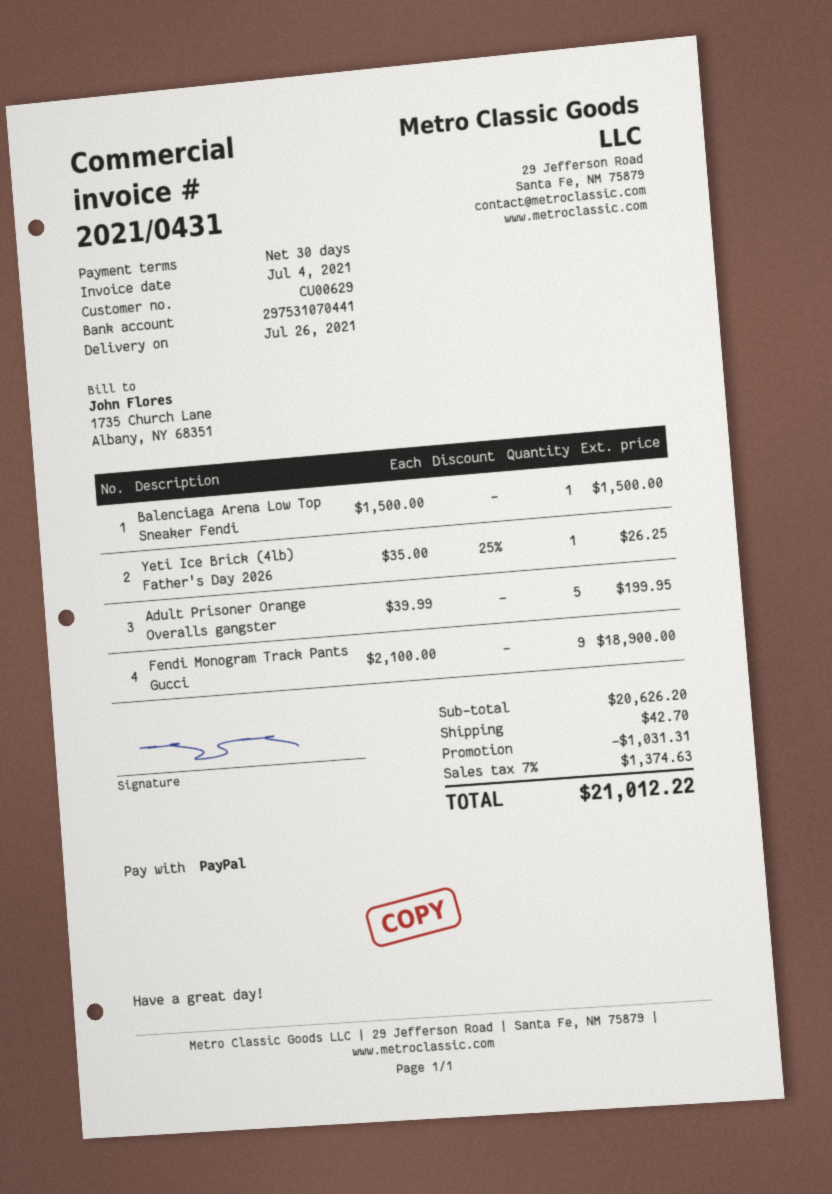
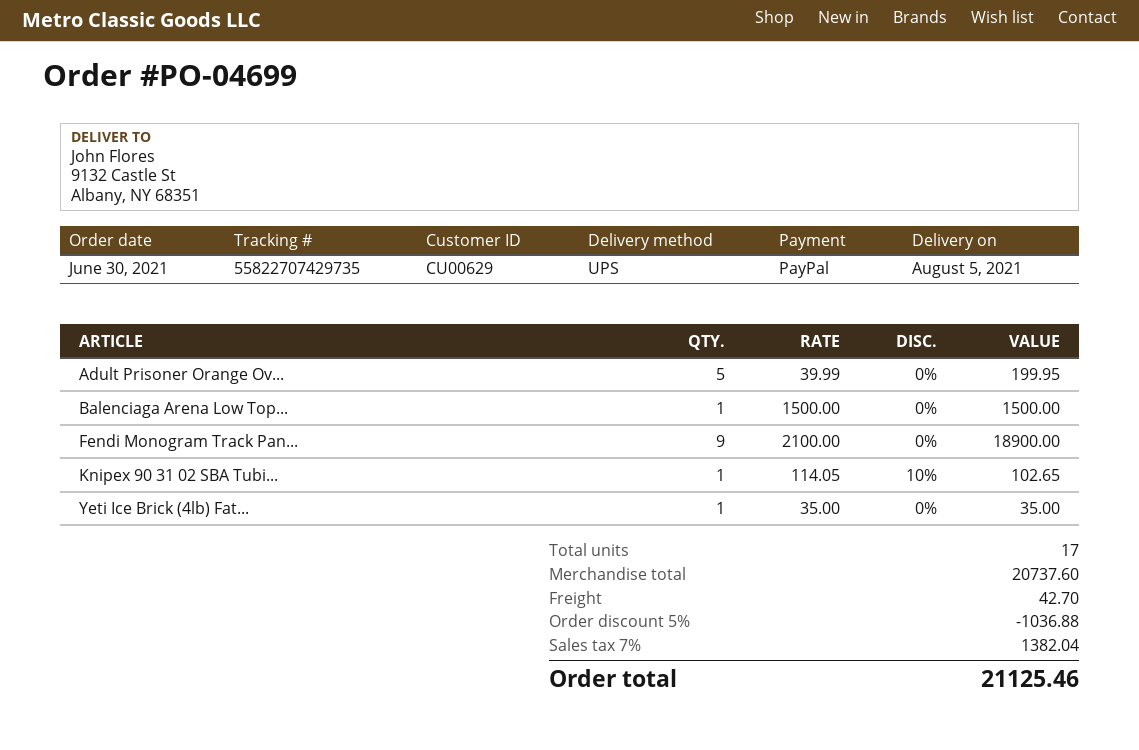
delivery date: 2021-07-26 -> 2021-08-05
Yeti Ice Brick (4lb) Father's Day 2026: 1 x 35.00 - 25% = 26.25 -> 1 x 35.00 = 35.00
Knipex 90 31 02 SBA Tubi...: none -> 1 x 114.05 - 10% = 102.65
subtotal: 20626.20 -> 20737.60
discount: 1031.31 -> 1036.88
tax: 7% = 1374.63 -> 7% = 1382.04
total: 21012.22 -> 21125.46

